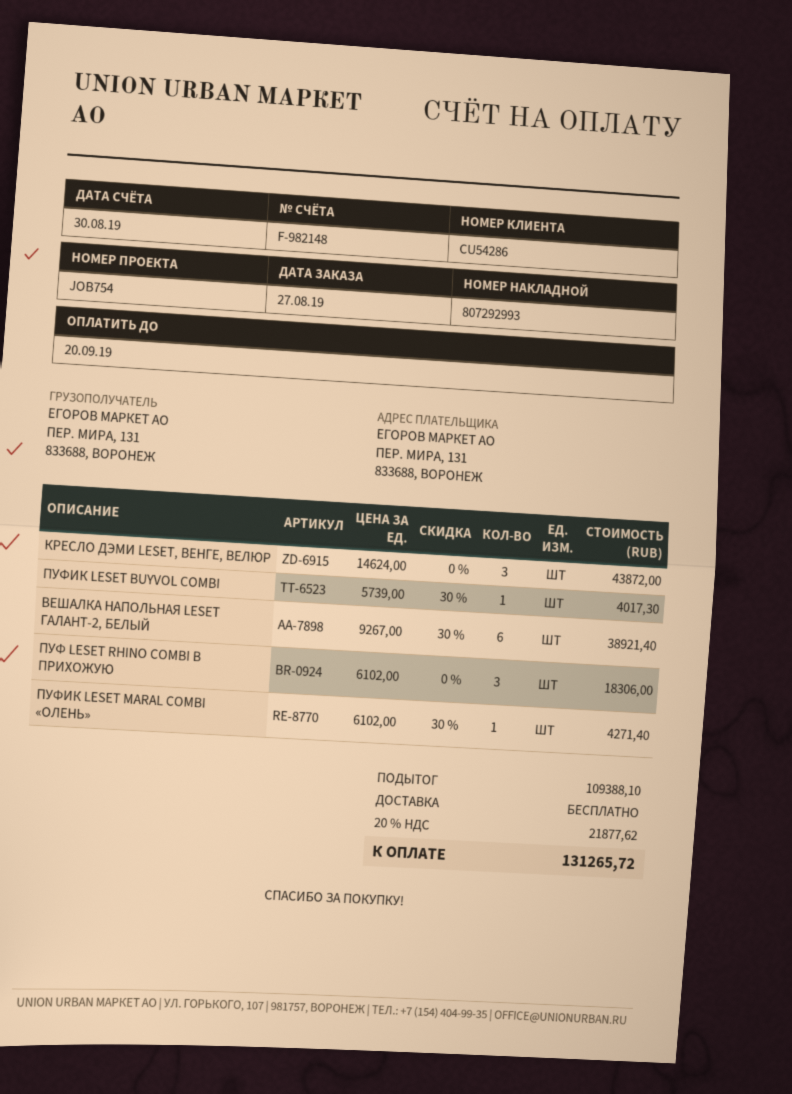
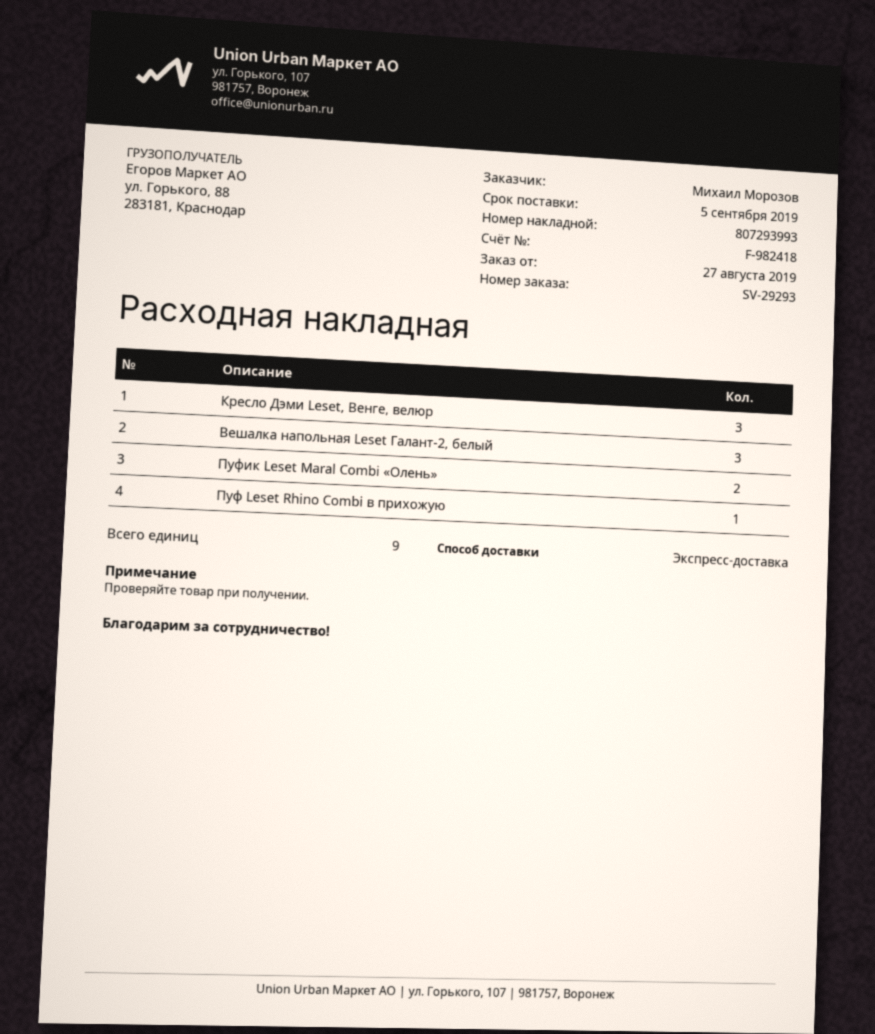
delivery note number: 807292993 -> 807293993
invoice number: F-982148 -> F-982418
ship to: ПЕР. МИРА, 131, 833688, ВОРОНЕЖ -> ул. Горького, 88, 283181, Краснодар
ПУФИК LESET BUYVOL COMBI: 1 -> none
ВЕШАЛКА НАПОЛЬНАЯ LESET ГАЛАНТ-2, БЕЛЫЙ: 6 -> 3
ПУФ LESET RHINO COMBI В ПРИХОЖУЮ: 3 -> 1
ПУФИК LESET MARAL COMBI «ОЛЕНЬ»: 1 -> 2

